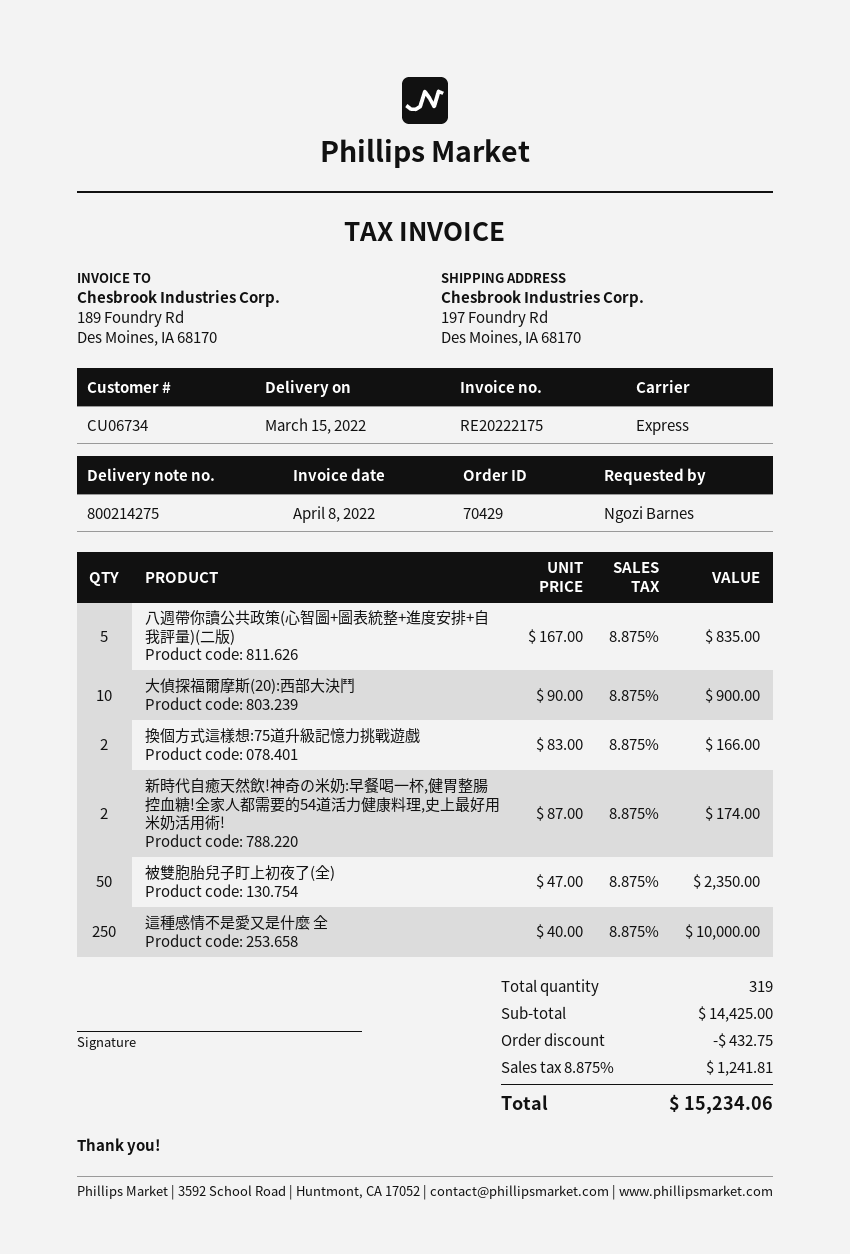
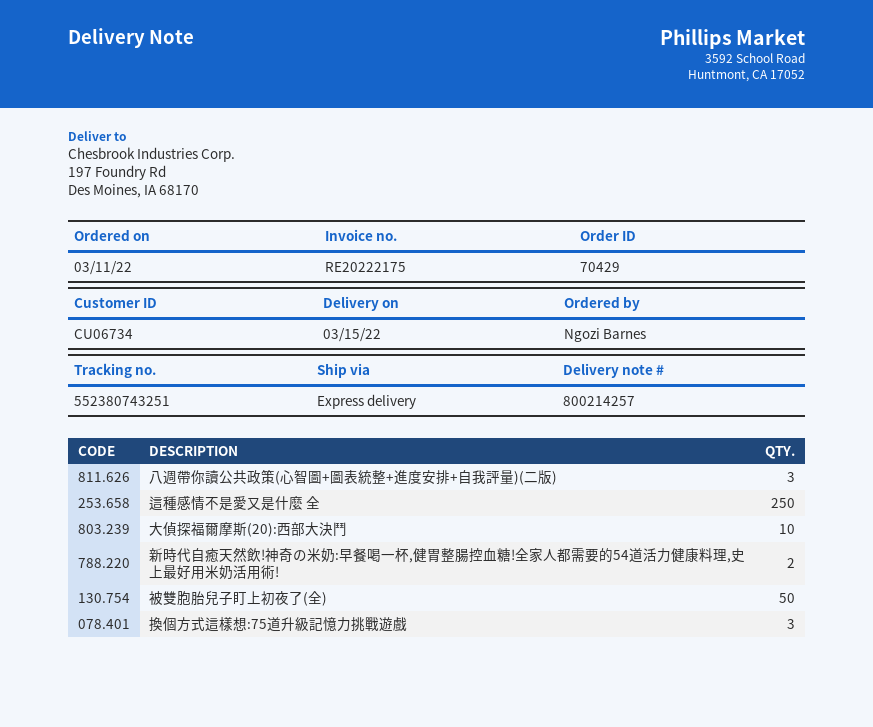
delivery note number: 800214275 -> 800214257
八週帶你讀公共政策(心智圖+圖表統整+進度安排+自我評量)(二版): 5 -> 3
換個方式這樣想:75道升級記憶力挑戰遊戲: 2 -> 3

